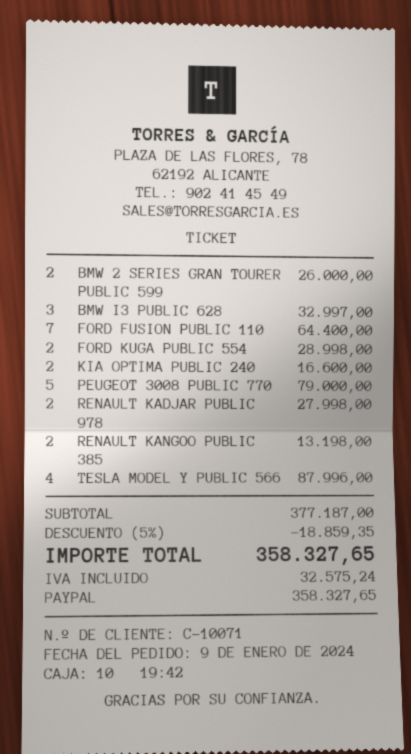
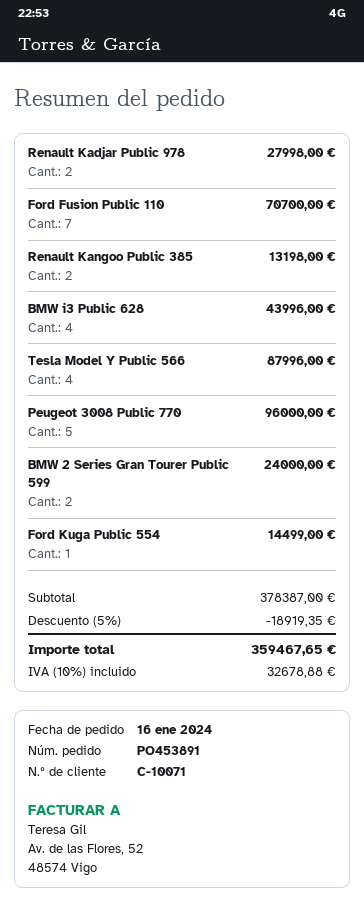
order date: 2024-01-09 -> 2024-01-16
BMW 2 SERIES GRAN TOURER PUBLIC 599: 2 for 26000.00 -> 2 for 24000.00
BMW I3 PUBLIC 628: 3 for 32997.00 -> 4 for 43996.00
FORD FUSION PUBLIC 110: 7 for 64400.00 -> 7 for 70700.00
FORD KUGA PUBLIC 554: 2 for 28998.00 -> 1 for 14499.00
KIA OPTIMA PUBLIC 240: 2 for 16600.00 -> none
PEUGEOT 3008 PUBLIC 770: 5 for 79000.00 -> 5 for 96000.00
subtotal: 377187.00 -> 378387.00
discount: 5% = 18859.35 -> 5% = 18919.35
tax: 32575.24 -> 32678.88
total: 358327.65 -> 359467.65

